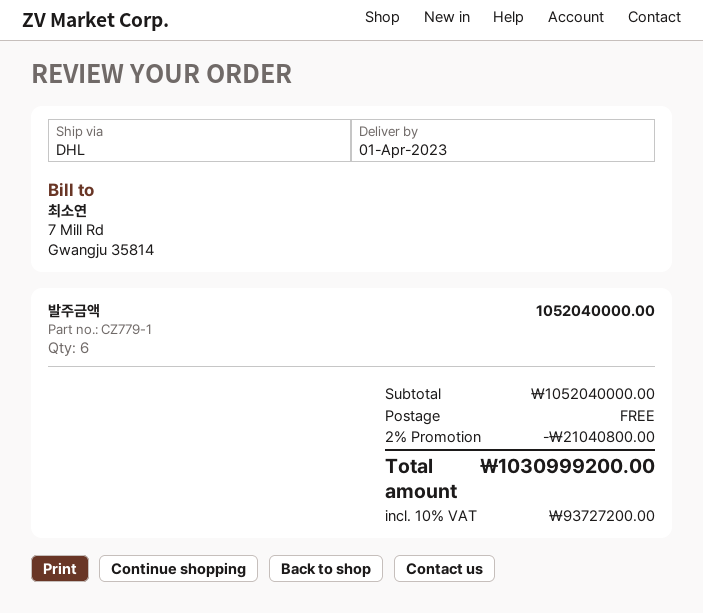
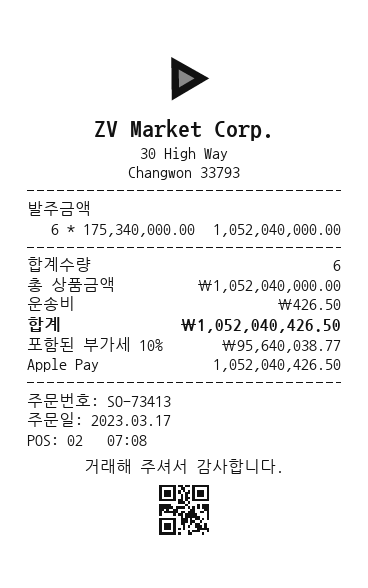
discount: 2% = 21040800.00 -> none
shipping: 0.00 -> 426.50
tax: 10% = 93727200.00 -> 10% = 95640038.77
total: 1030999200.00 -> 1052040426.50

